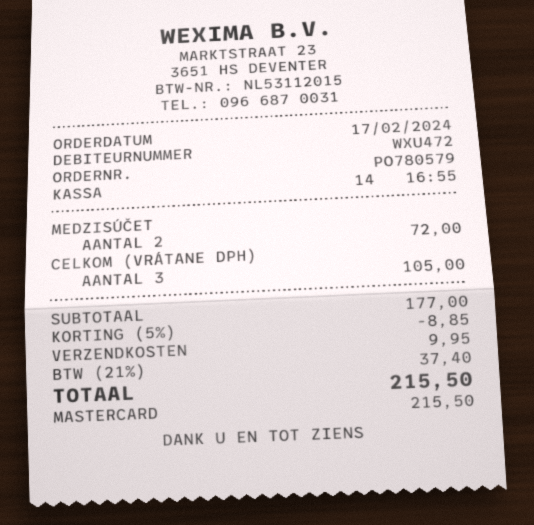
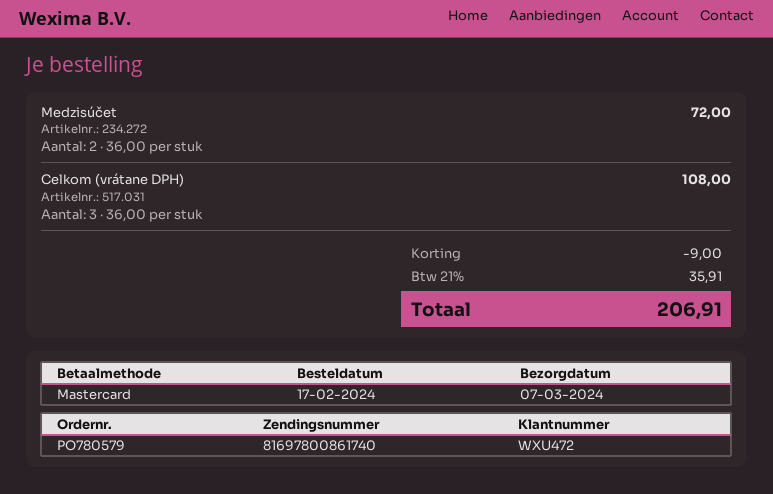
CELKOM (VRÁTANE DPH): 3 for 105.00 -> 3 for 108.00
discount: 8.85 -> 9.00
shipping: 9.95 -> none
tax: 21% = 37.40 -> 21% = 35.91
total: 215.50 -> 206.91

